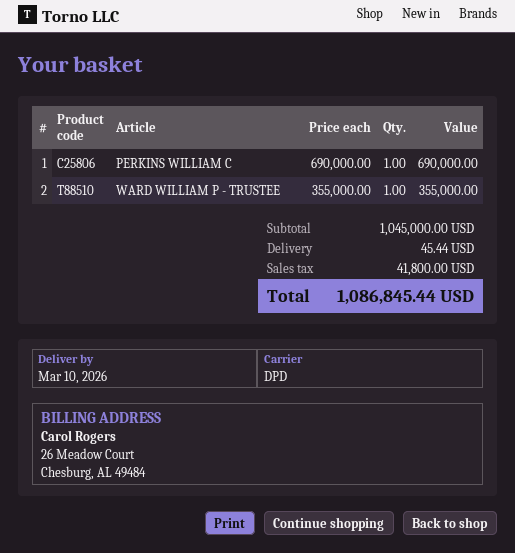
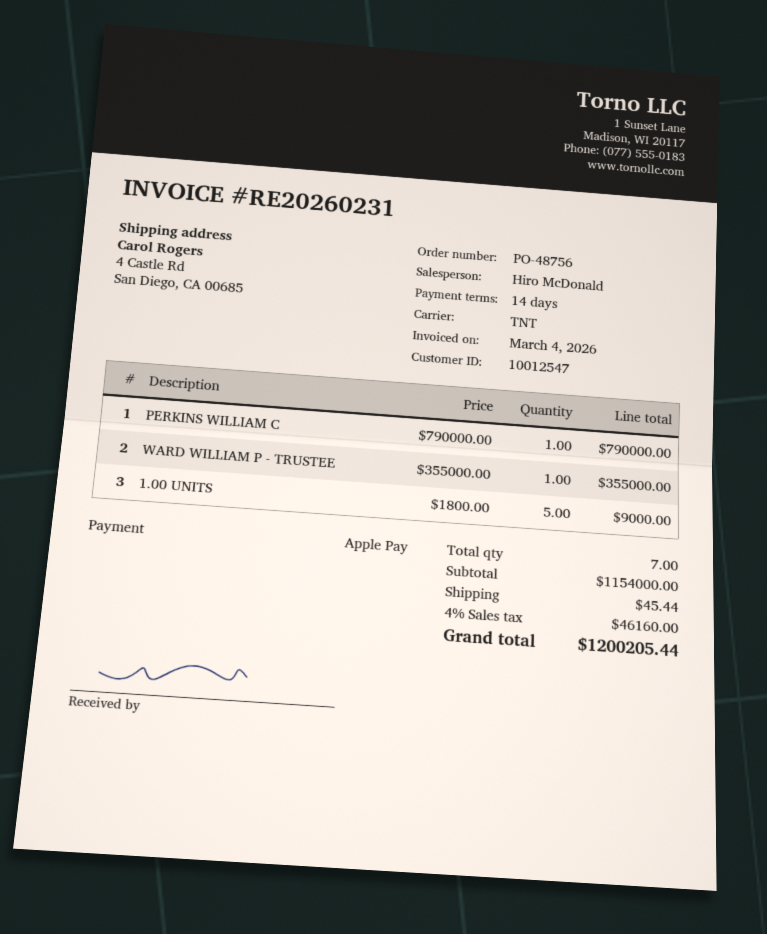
shipping method: DPD -> TNT
PERKINS WILLIAM C: 1 x 690000.00 = 690000.00 -> 1 x 790000.00 = 790000.00
1.00 UNITS: none -> 5 x 1800.00 = 9000.00
subtotal: 1045000.00 -> 1154000.00
tax: 41800.00 -> 46160.00
total: 1086845.44 -> 1200205.44

